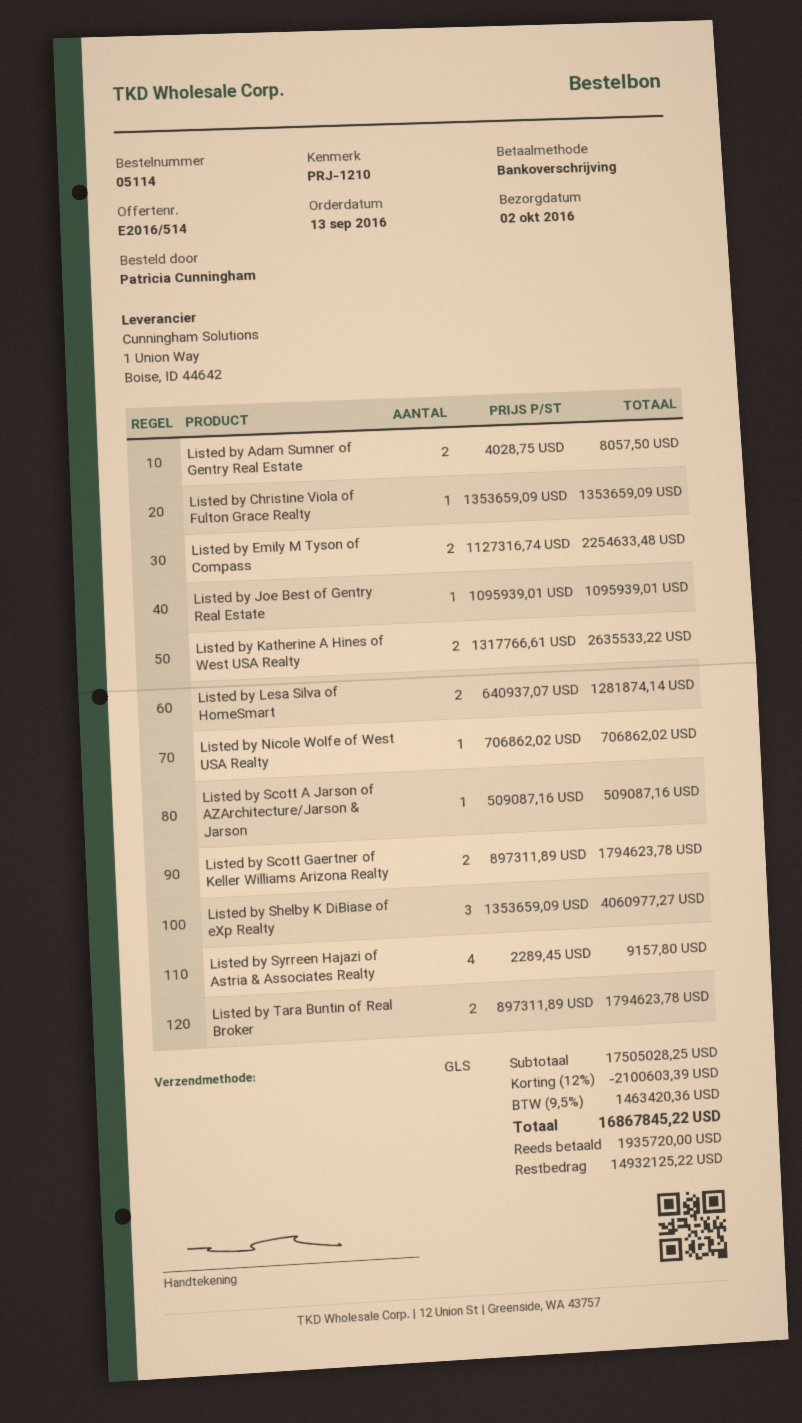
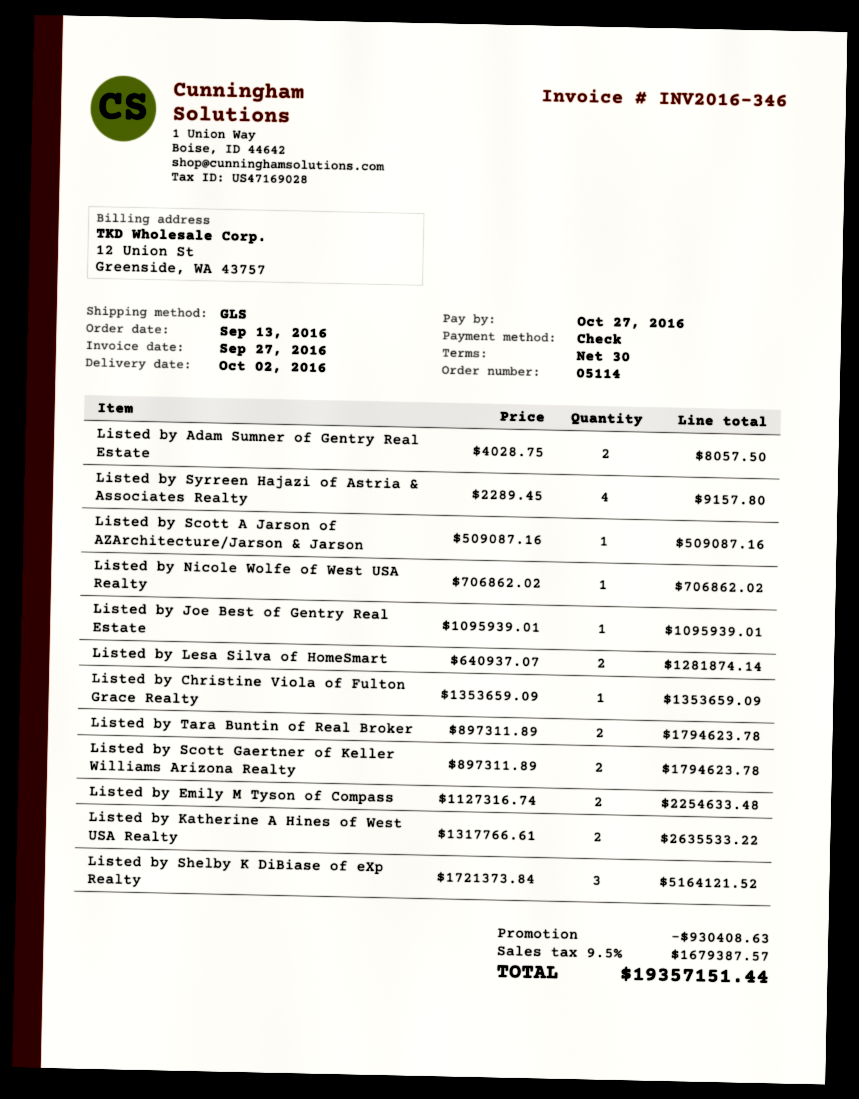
payment method: bank transfer -> cheque
Listed by Shelby K DiBiase of eXp Realty: 3 x 1353659.09 = 4060977.27 -> 3 x 1721373.84 = 5164121.52
discount: 2100603.39 -> 930408.63
tax: 9.5% = 1463420.36 -> 9.5% = 1679387.57
total: 16867845.22 -> 19357151.44

